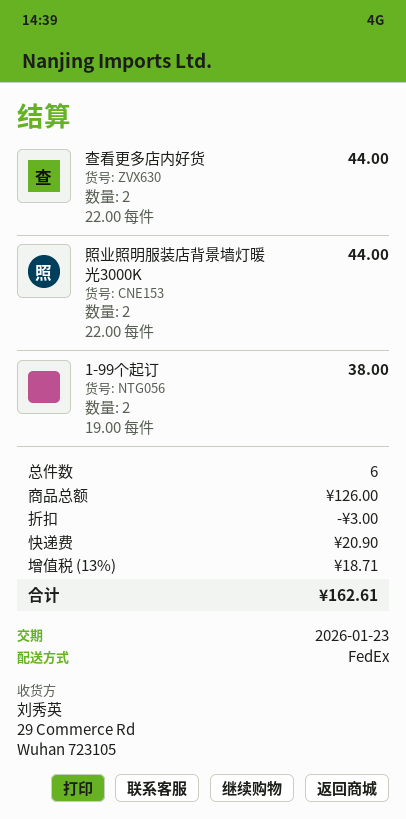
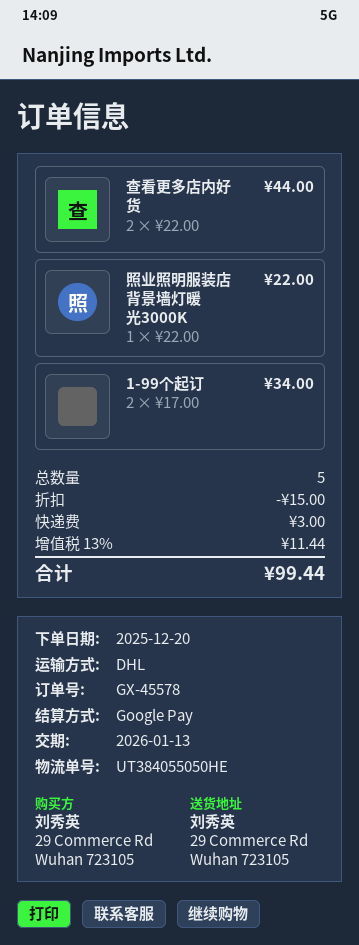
delivery date: 2026-01-23 -> 2026-01-13
shipping method: FedEx -> DHL
照业照明服装店背景墙灯暖光3000K: 2 x 22.00 = 44.00 -> 1 x 22.00 = 22.00
1-99个起订: 2 x 19.00 = 38.00 -> 2 x 17.00 = 34.00
total quantity: 6 -> 5
discount: 3.00 -> 15.00
shipping: 20.90 -> 3.00
tax: 13% = 18.71 -> 13% = 11.44
total: 162.61 -> 99.44

